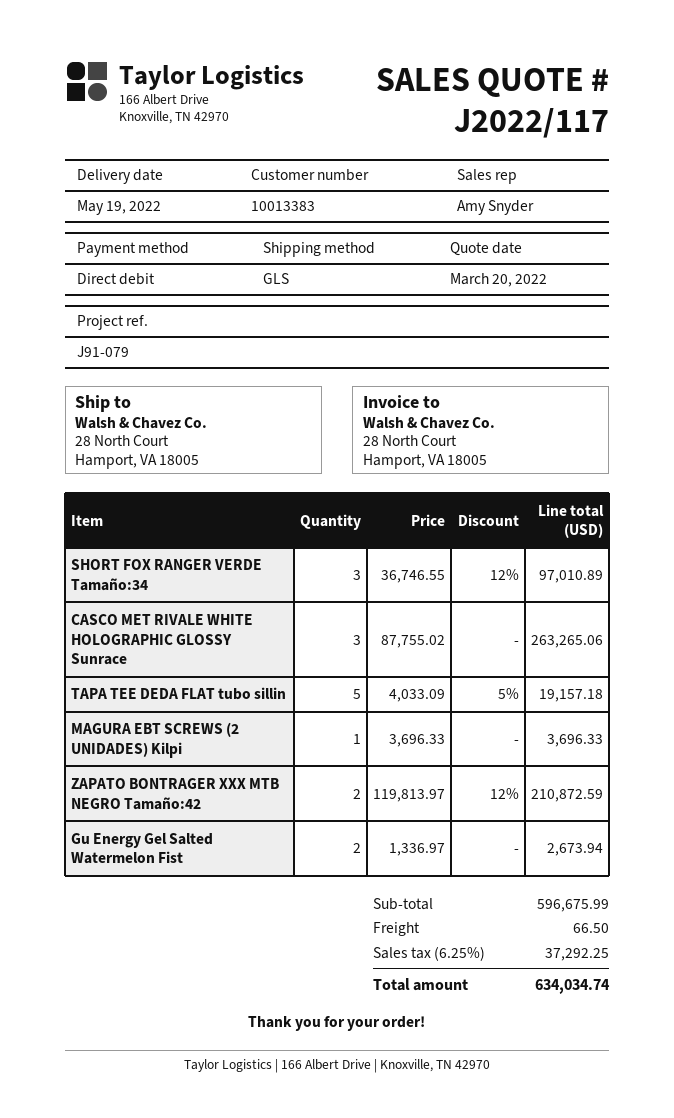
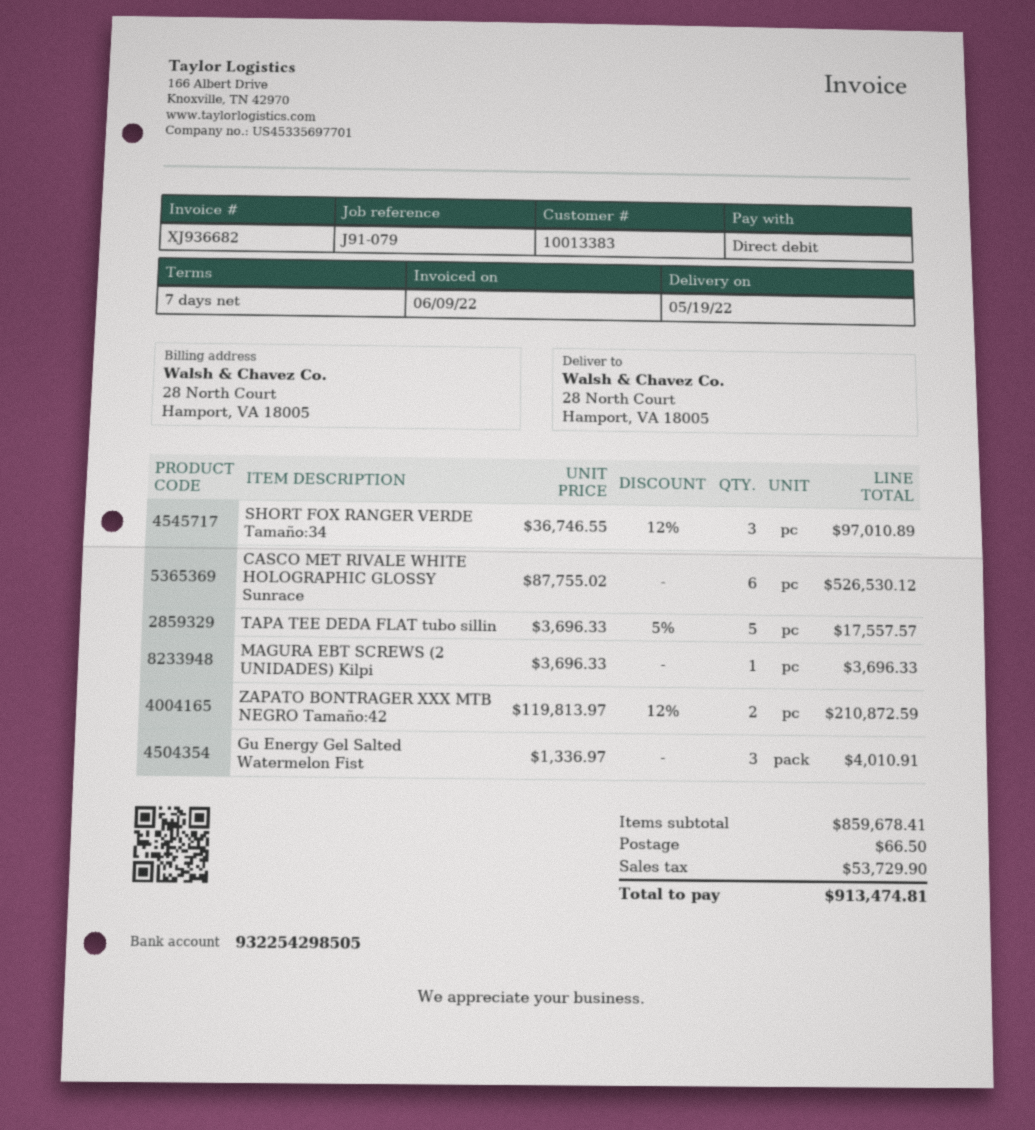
CASCO MET RIVALE WHITE HOLOGRAPHIC GLOSSY Sunrace: 3 x 87755.02 = 263265.06 -> 6 x 87755.02 = 526530.12
TAPA TEE DEDA FLAT tubo sillin: 5 x 4033.09 - 5% = 19157.18 -> 5 x 3696.33 - 5% = 17557.57
Gu Energy Gel Salted Watermelon Fist: 2 x 1336.97 = 2673.94 -> 3 x 1336.97 = 4010.91
subtotal: 596675.99 -> 859678.41
tax: 37292.25 -> 53729.90
total: 634034.74 -> 913474.81

